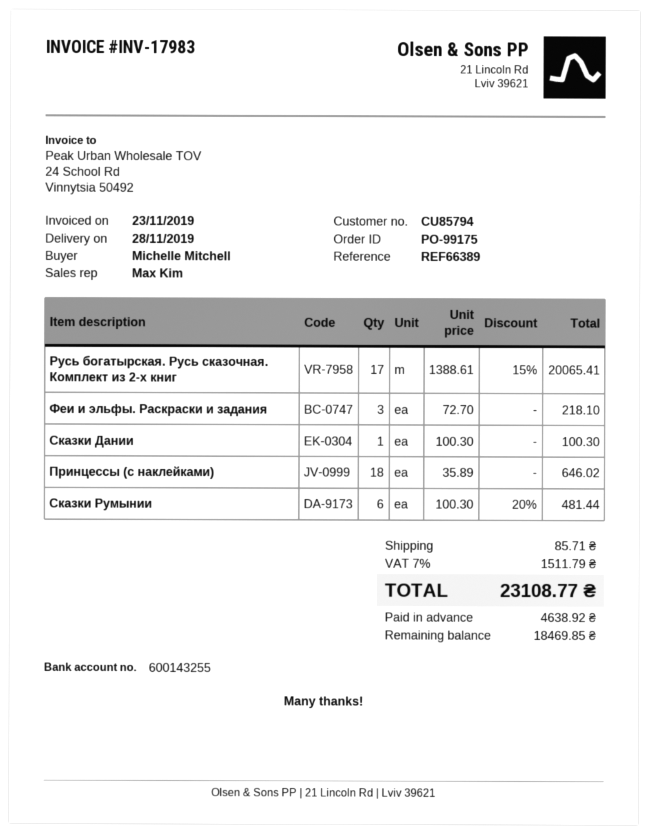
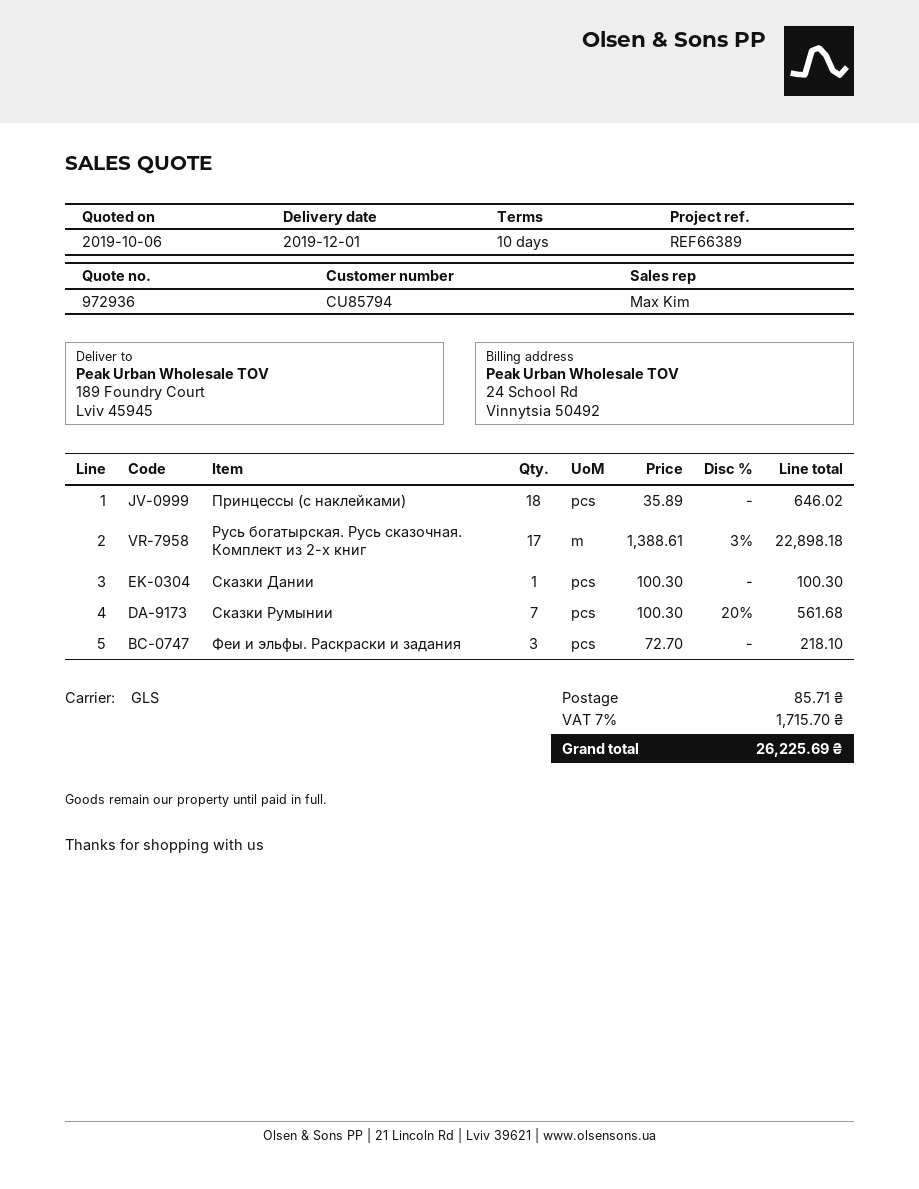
delivery date: 2019-11-28 -> 2019-12-01
Русь богатырская. Русь сказочная. Комплект из 2-х книг: 17 x 1388.61 - 15% = 20065.41 -> 17 x 1388.61 - 3% = 22898.18
Сказки Румынии: 6 x 100.30 - 20% = 481.44 -> 7 x 100.30 - 20% = 561.68
tax: 7% = 1511.79 -> 7% = 1715.70
total: 23108.77 -> 26225.69

